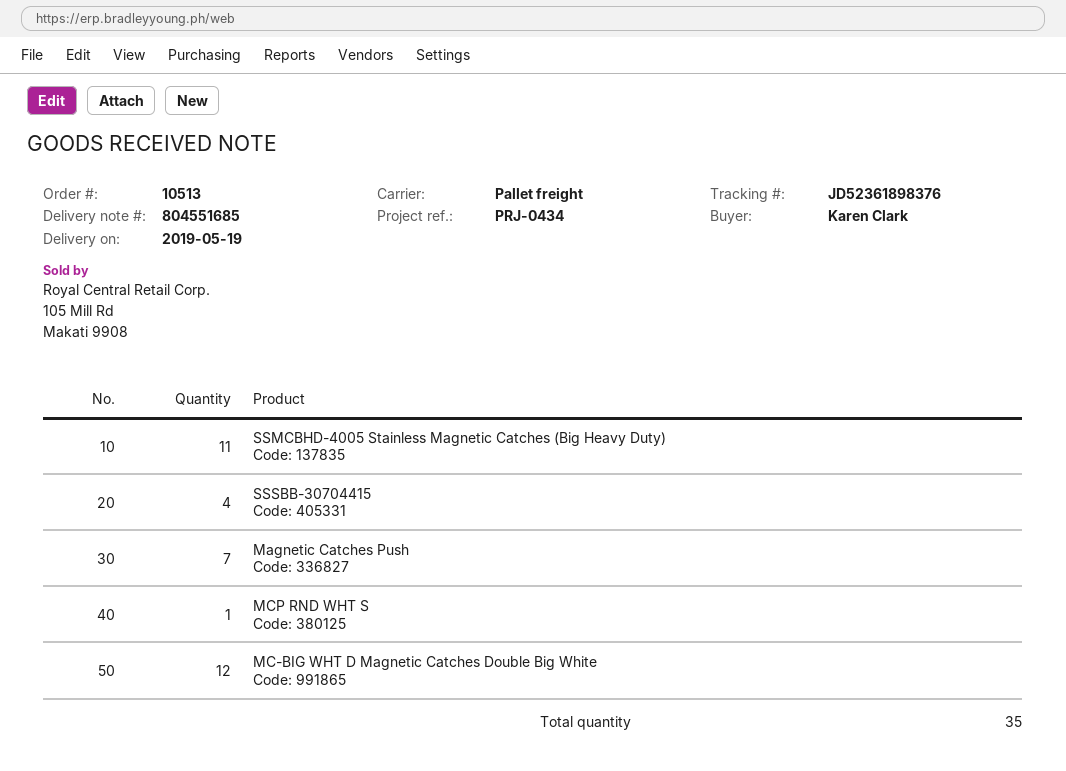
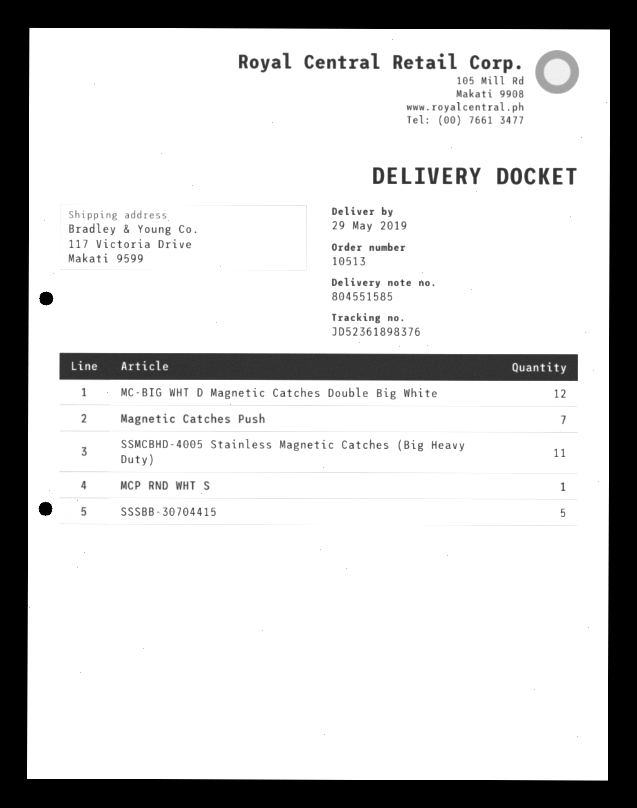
delivery note number: 804551685 -> 804551585
delivery date: 2019-05-19 -> 2019-05-29
SSSBB-30704415: 4 -> 5

